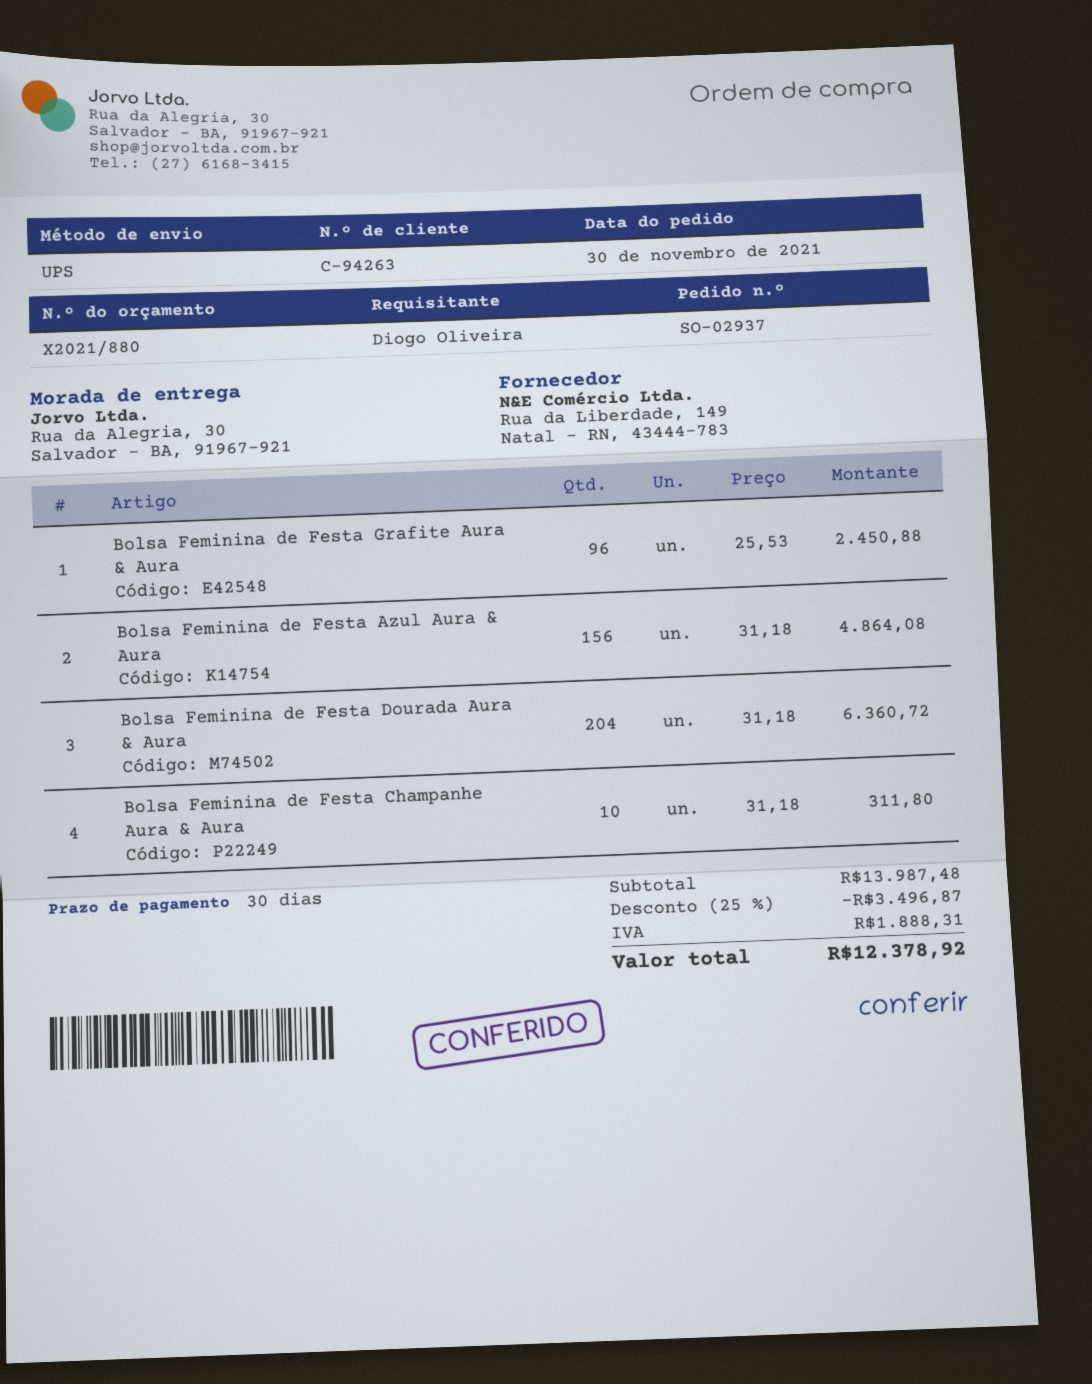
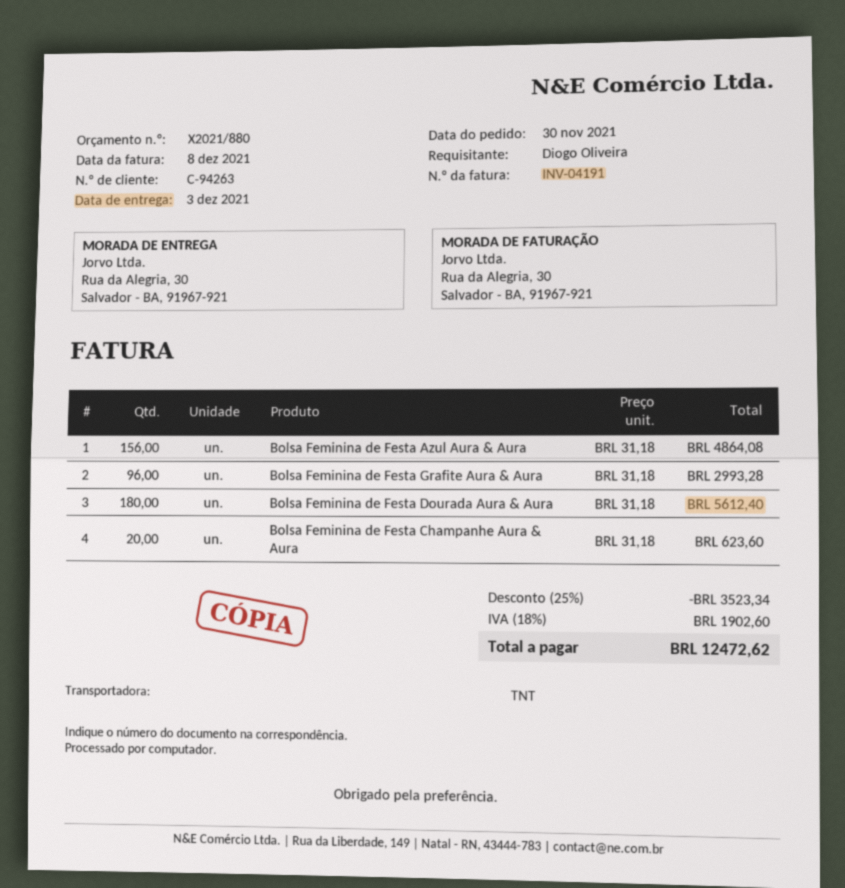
shipping method: UPS -> TNT
Bolsa Feminina de Festa Grafite Aura & Aura: 96 x 25.53 = 2450.88 -> 96 x 31.18 = 2993.28
Bolsa Feminina de Festa Dourada Aura & Aura: 204 x 31.18 = 6360.72 -> 180 x 31.18 = 5612.40
Bolsa Feminina de Festa Champanhe Aura & Aura: 10 x 31.18 = 311.80 -> 20 x 31.18 = 623.60
discount: 25% = 3496.87 -> 25% = 3523.34
tax: 1888.31 -> 1902.60
total: 12378.92 -> 12472.62

